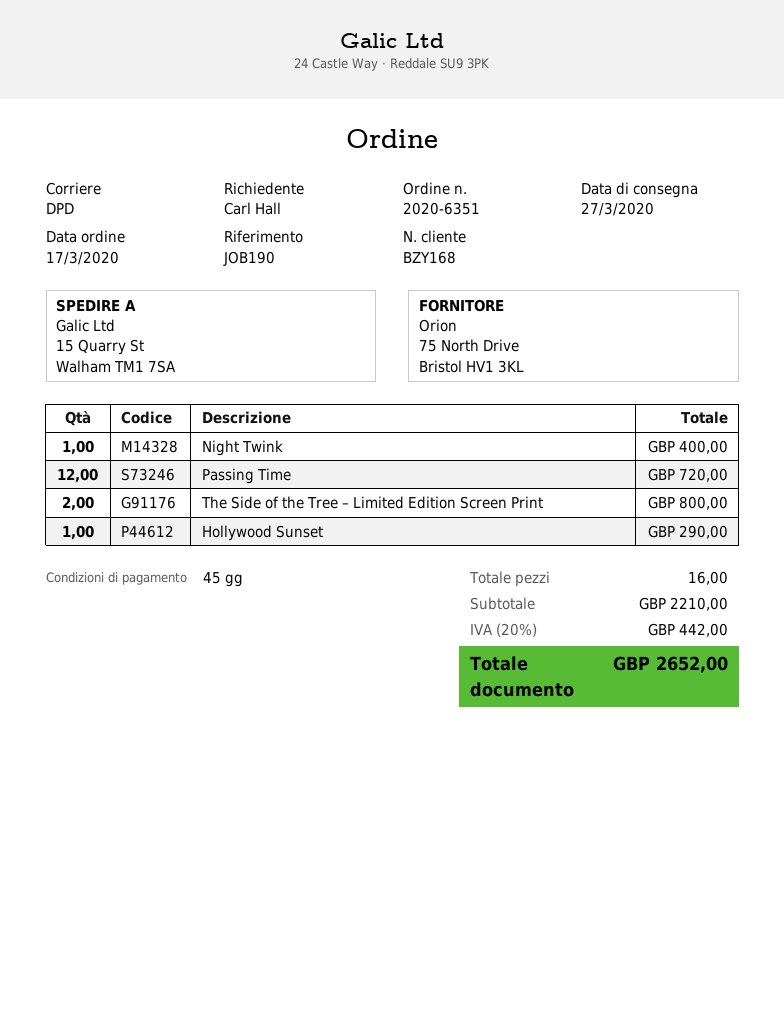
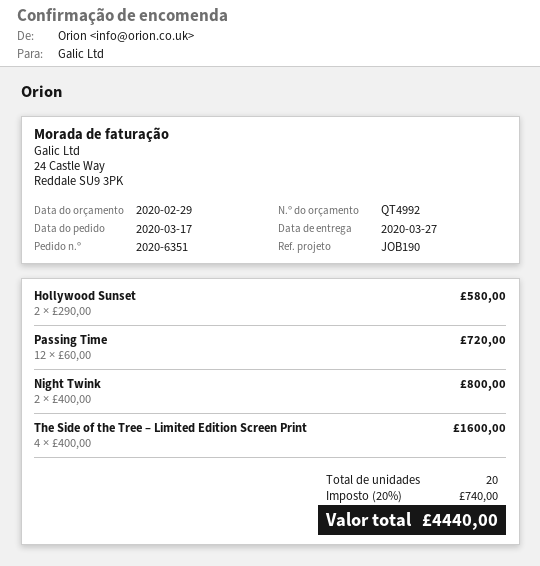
Night Twink: 1 for 400.00 -> 2 for 800.00
The Side of the Tree – Limited Edition Screen Print: 2 for 800.00 -> 4 for 1600.00
Hollywood Sunset: 1 for 290.00 -> 2 for 580.00
total quantity: 16 -> 20
tax: 20% = 442.00 -> 20% = 740.00
total: 2652.00 -> 4440.00

